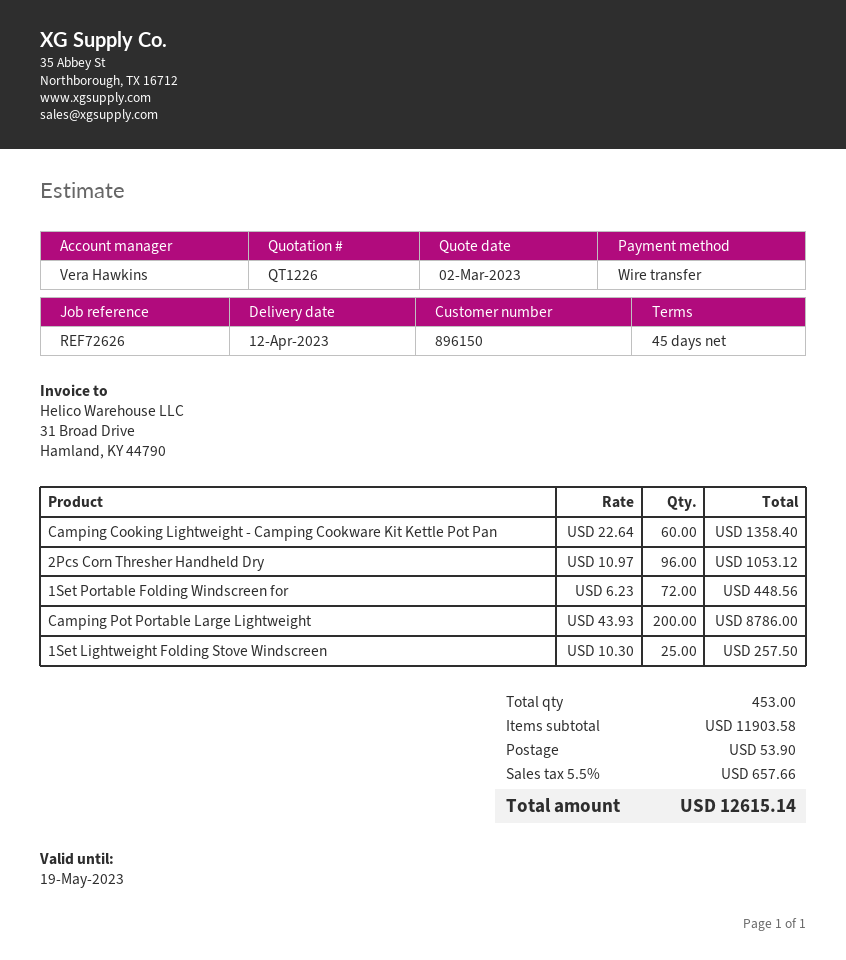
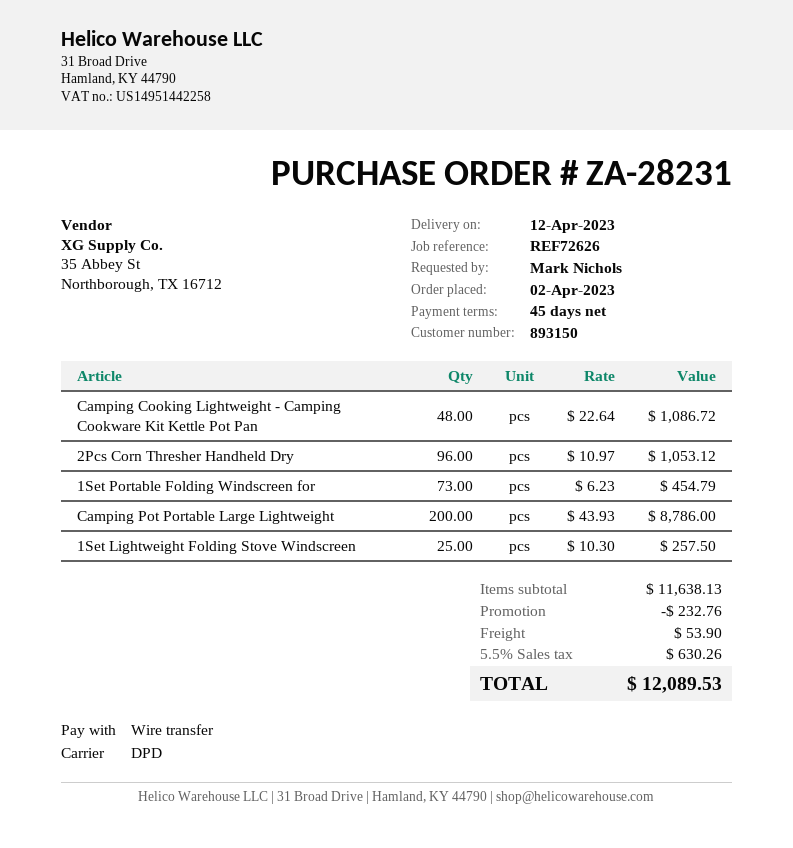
customer number: 896150 -> 893150
Camping Cooking Lightweight - Camping Cookware Kit Kettle Pot Pan: 60 x 22.64 = 1358.40 -> 48 x 22.64 = 1086.72
1Set Portable Folding Windscreen for: 72 x 6.23 = 448.56 -> 73 x 6.23 = 454.79
subtotal: 11903.58 -> 11638.13
discount: none -> 232.76
tax: 5.5% = 657.66 -> 5.5% = 630.26
total: 12615.14 -> 12089.53

